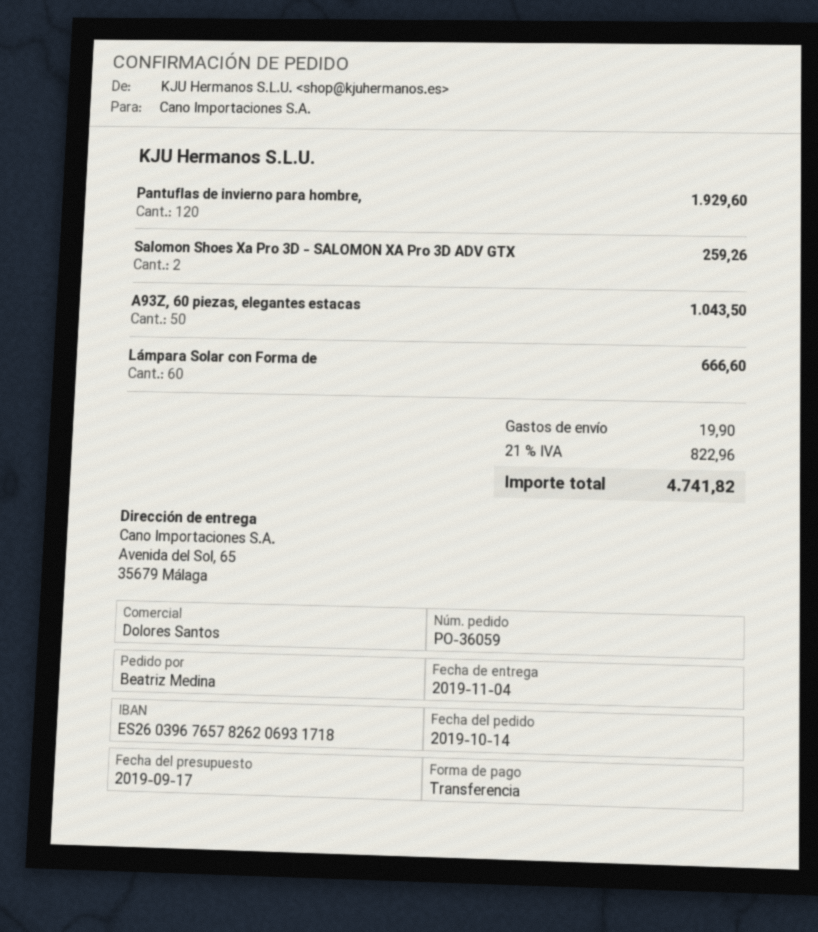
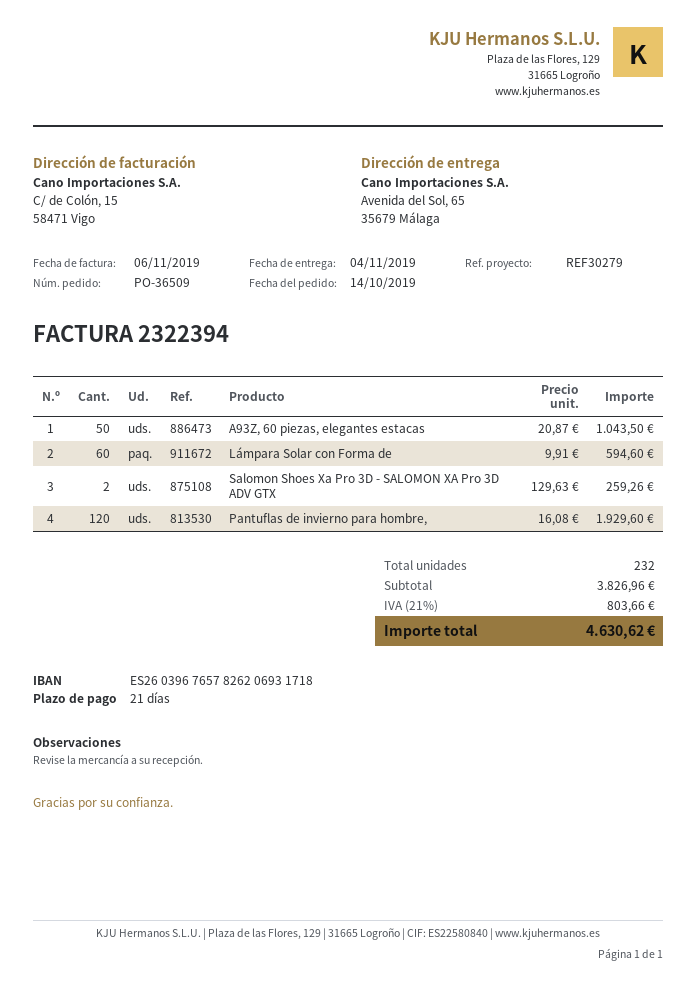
order number: PO-36059 -> PO-36509
Lámpara Solar con Forma de: 60 for 666.60 -> 60 for 594.60
shipping: 19.90 -> none
tax: 21% = 822.96 -> 21% = 803.66
total: 4741.82 -> 4630.62

